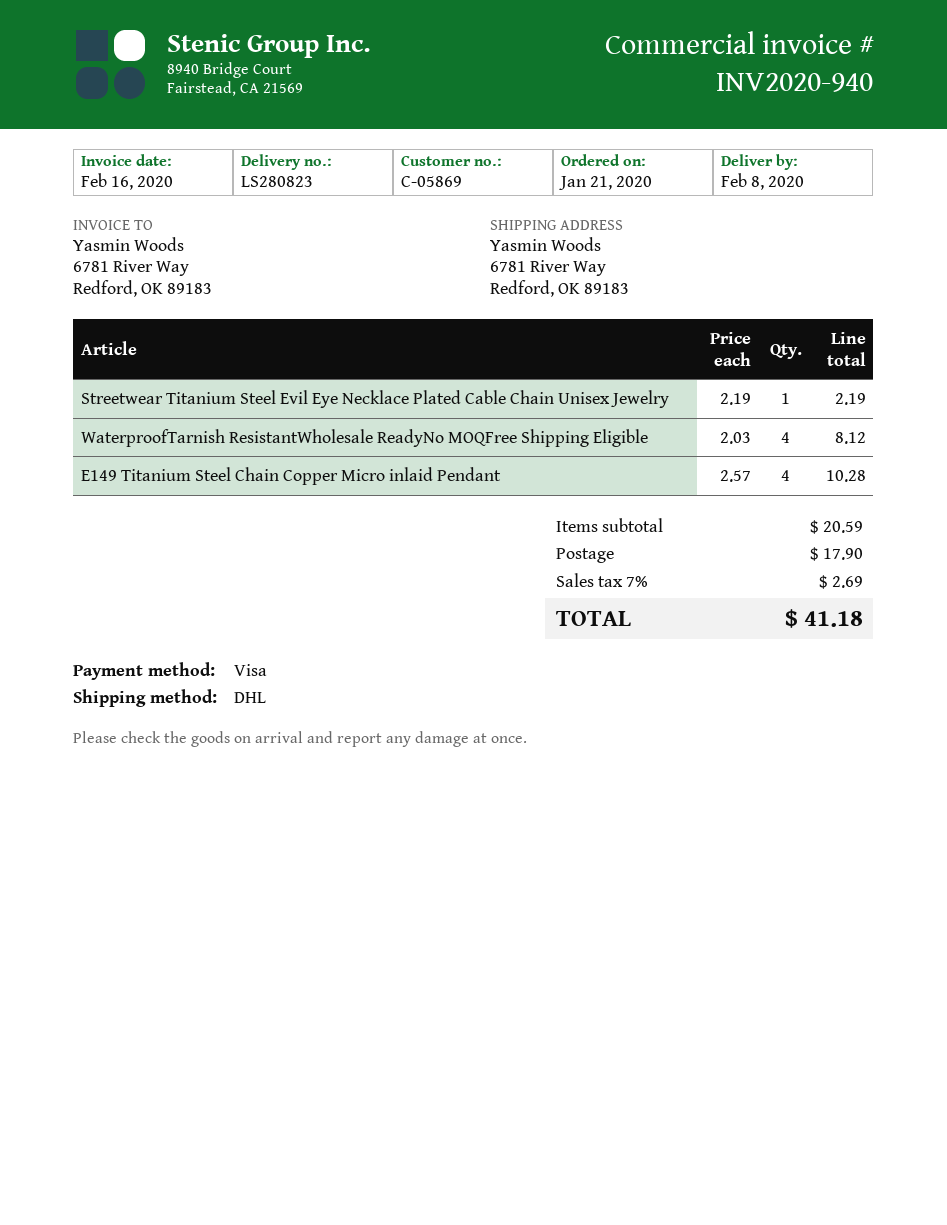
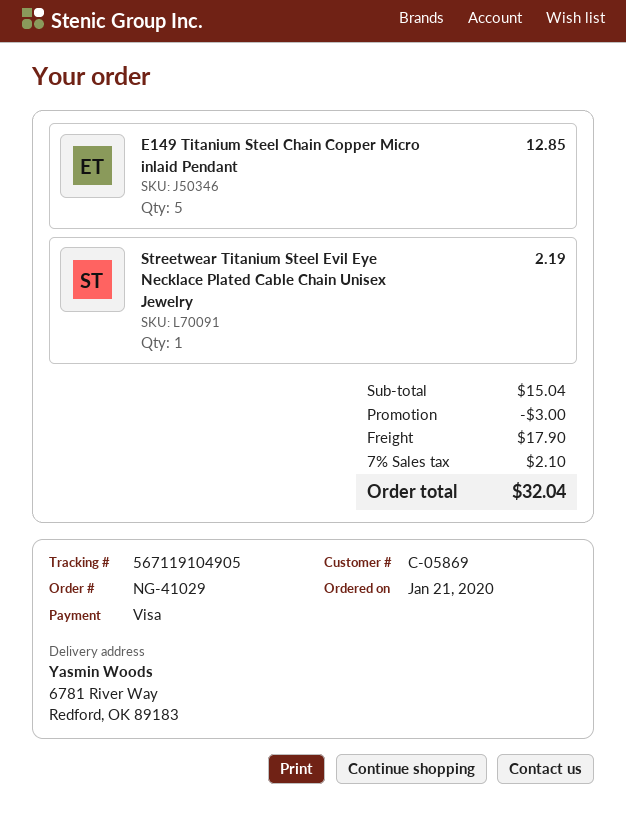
WaterproofTarnish ResistantWholesale ReadyNo MOQFree Shipping Eligible: 4 for 8.12 -> none
E149 Titanium Steel Chain Copper Micro inlaid Pendant: 4 for 10.28 -> 5 for 12.85
subtotal: 20.59 -> 15.04
discount: none -> 3.00
tax: 7% = 2.69 -> 7% = 2.10
total: 41.18 -> 32.04

